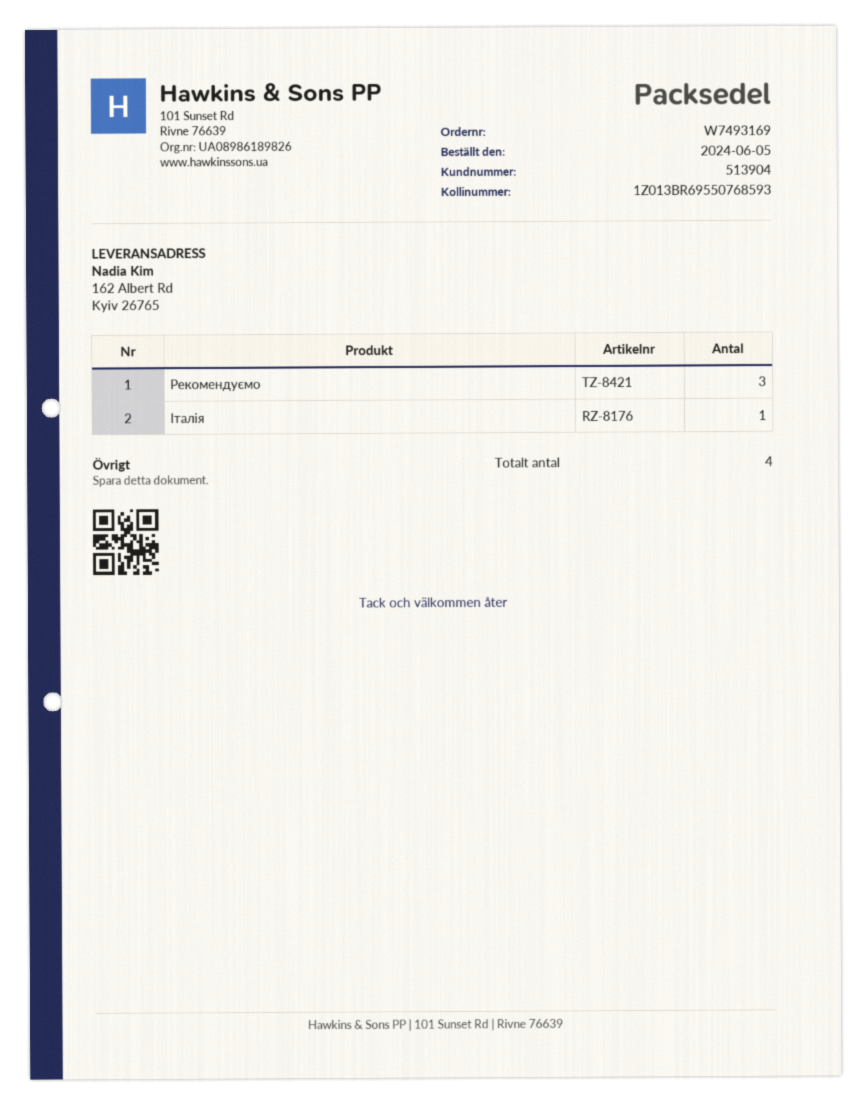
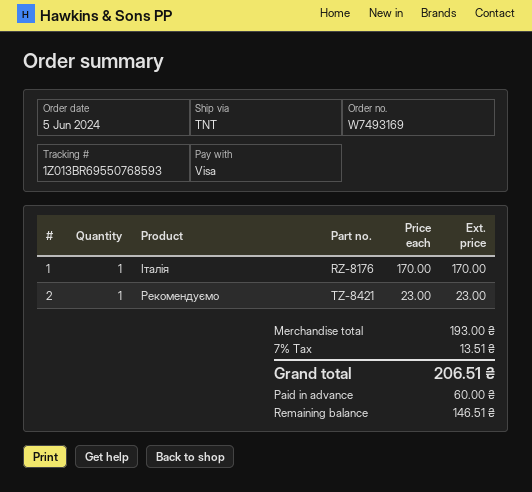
Рекомендуємо: 3 -> 1

